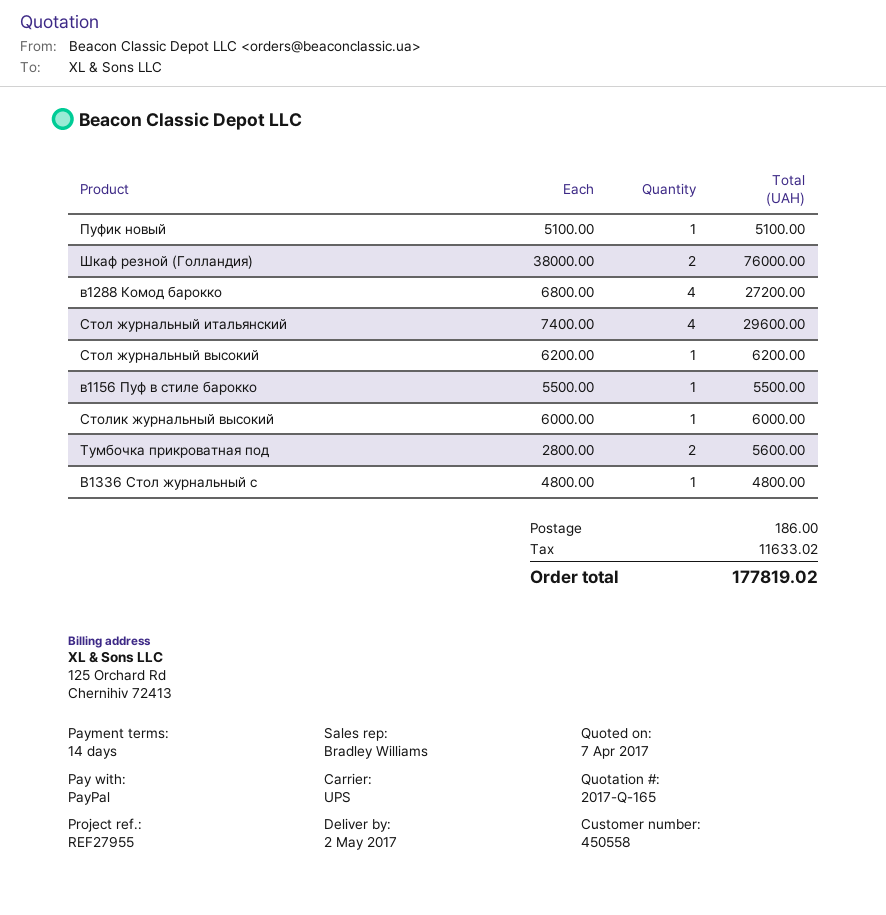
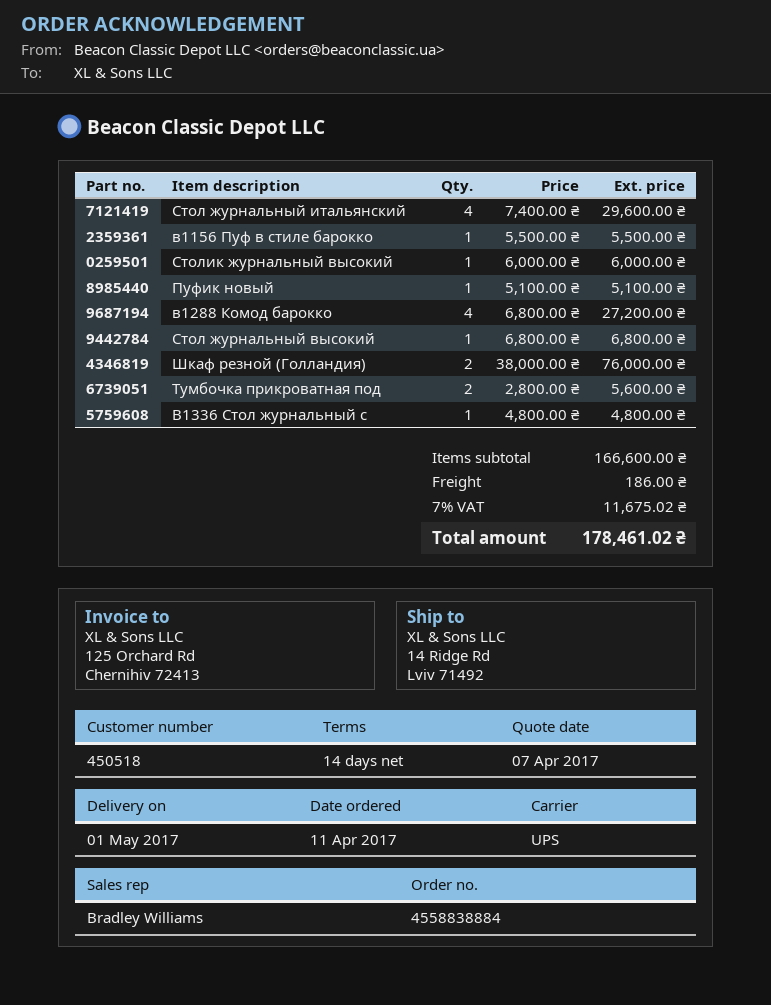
delivery date: 2017-05-02 -> 2017-05-01
customer number: 450558 -> 450518
Стол журнальный высокий: 1 x 6200.00 = 6200.00 -> 1 x 6800.00 = 6800.00
tax: 11633.02 -> 11675.02
total: 177819.02 -> 178461.02

